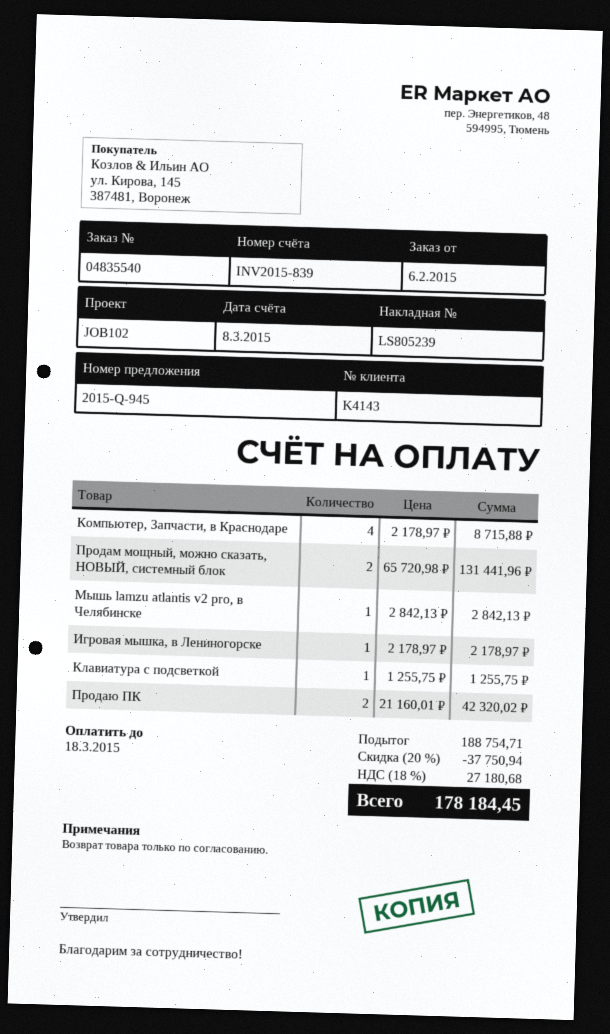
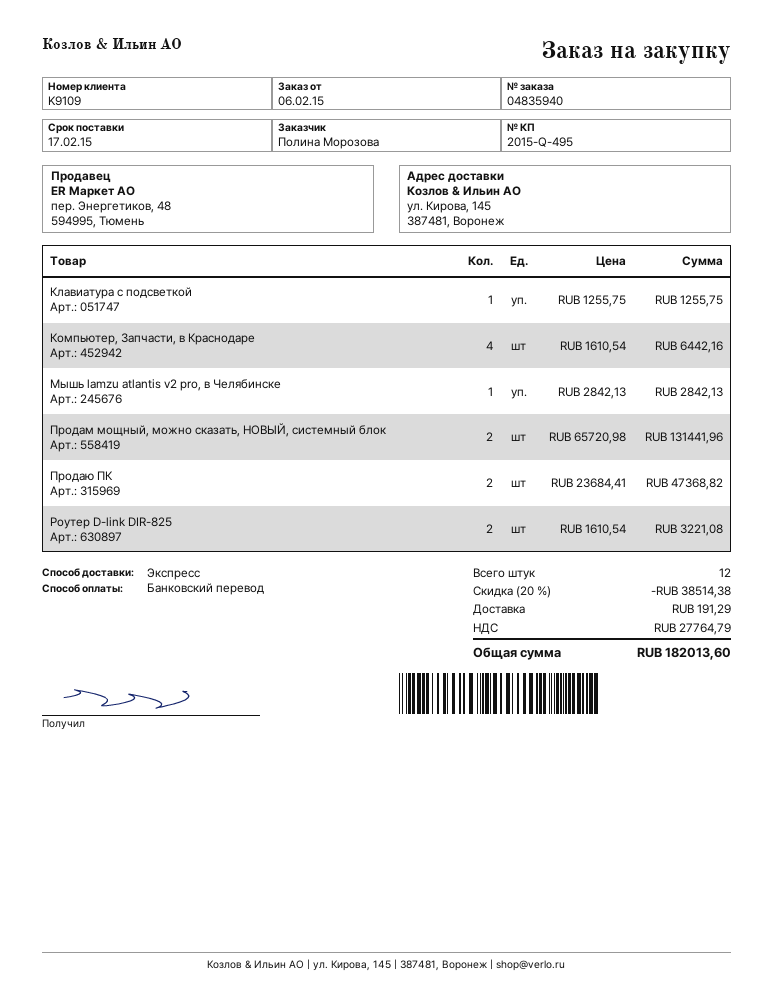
quote number: 2015-Q-945 -> 2015-Q-495
order number: 04835540 -> 04835940
customer number: K4143 -> K9109
Компьютер, Запчасти, в Краснодаре: 4 x 2178.97 = 8715.88 -> 4 x 1610.54 = 6442.16
Игровая мышка, в Лениногорске: 1 x 2178.97 = 2178.97 -> none
Продаю ПК: 2 x 21160.01 = 42320.02 -> 2 x 23684.41 = 47368.82
Роутер D-link DIR-825: none -> 2 x 1610.54 = 3221.08
discount: 20% = 37750.94 -> 20% = 38514.38
shipping: none -> 191.29
tax: 27180.68 -> 27764.79
total: 178184.45 -> 182013.60

